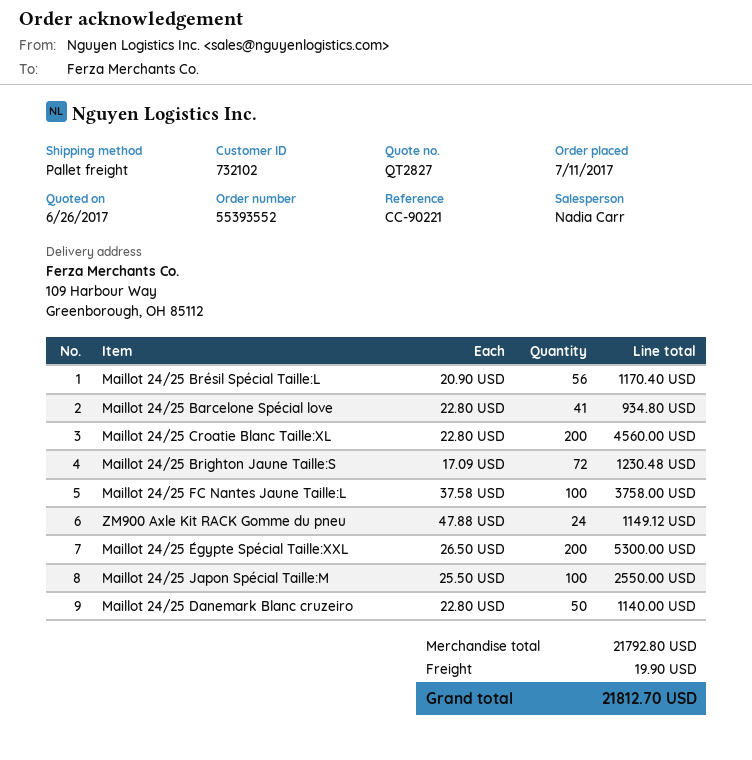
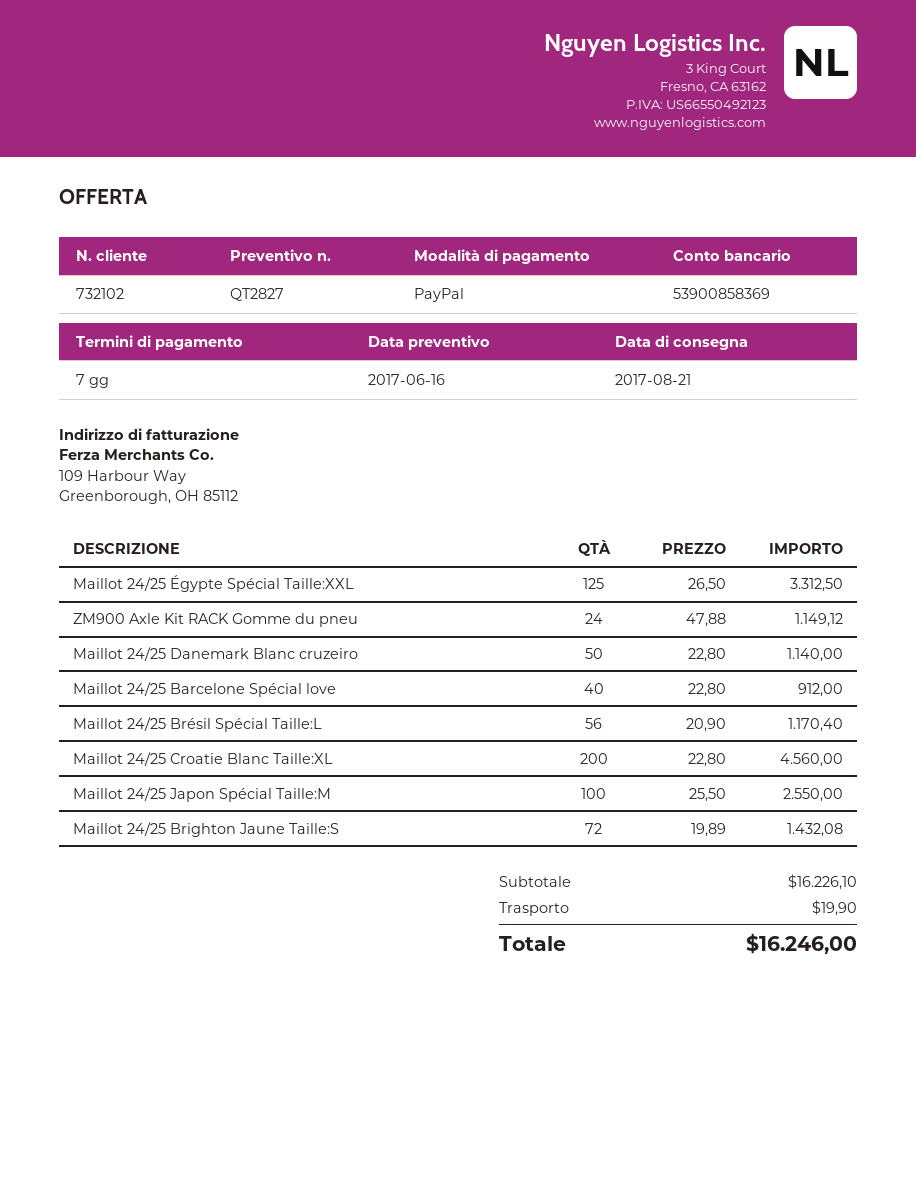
quote date: 2017-06-26 -> 2017-06-16
Maillot 24/25 Barcelone Spécial love: 41 x 22.80 = 934.80 -> 40 x 22.80 = 912.00
Maillot 24/25 Brighton Jaune Taille:S: 72 x 17.09 = 1230.48 -> 72 x 19.89 = 1432.08
Maillot 24/25 FC Nantes Jaune Taille:L: 100 x 37.58 = 3758.00 -> none
Maillot 24/25 Égypte Spécial Taille:XXL: 200 x 26.50 = 5300.00 -> 125 x 26.50 = 3312.50
subtotal: 21792.80 -> 16226.10
total: 21812.70 -> 16246.00

